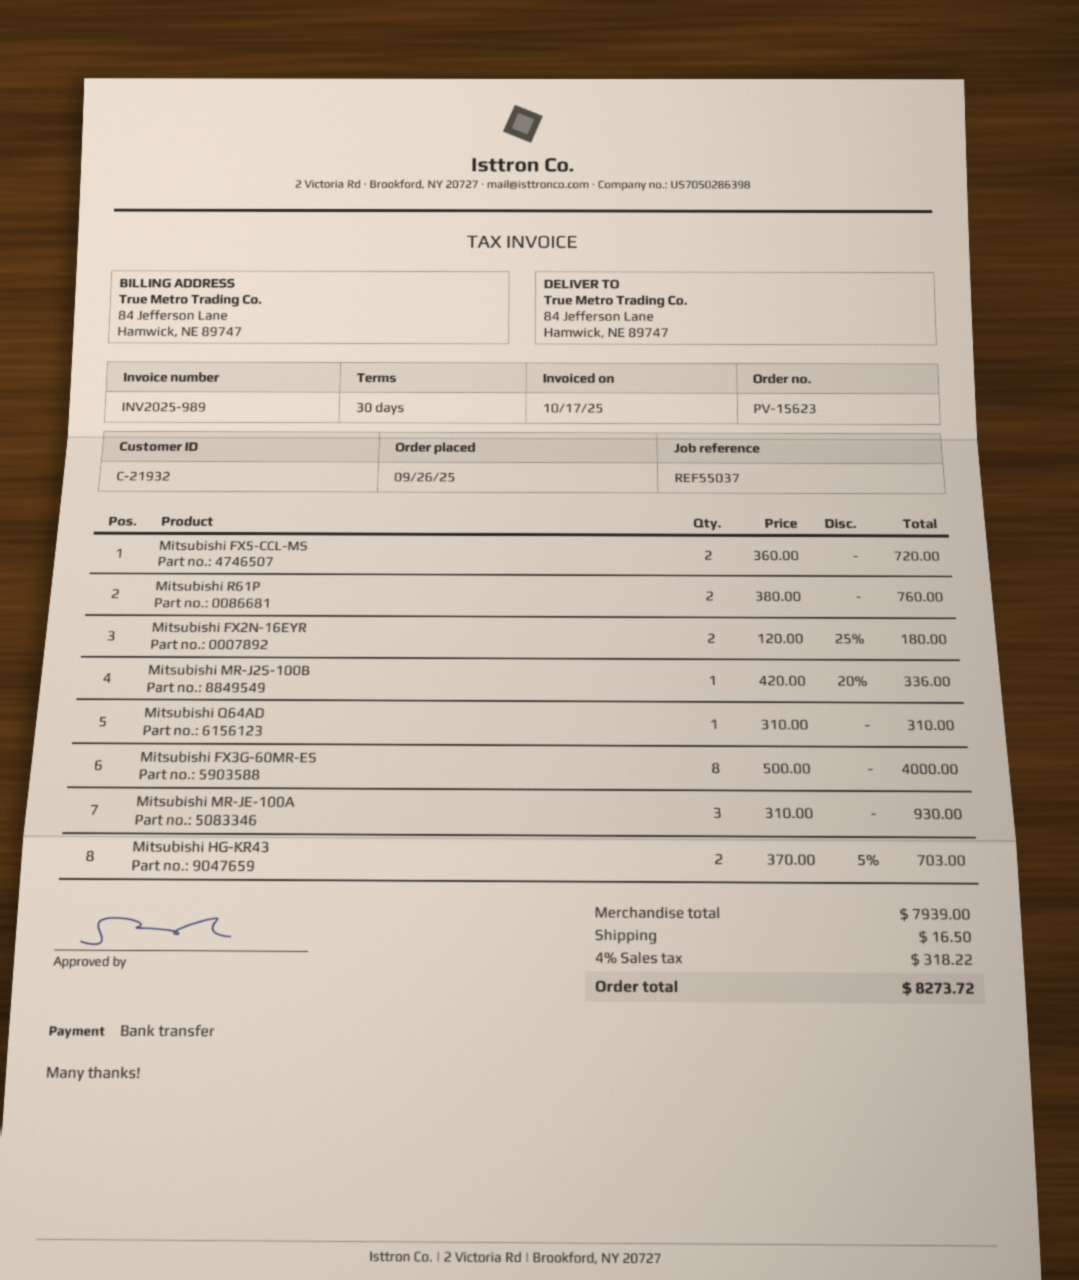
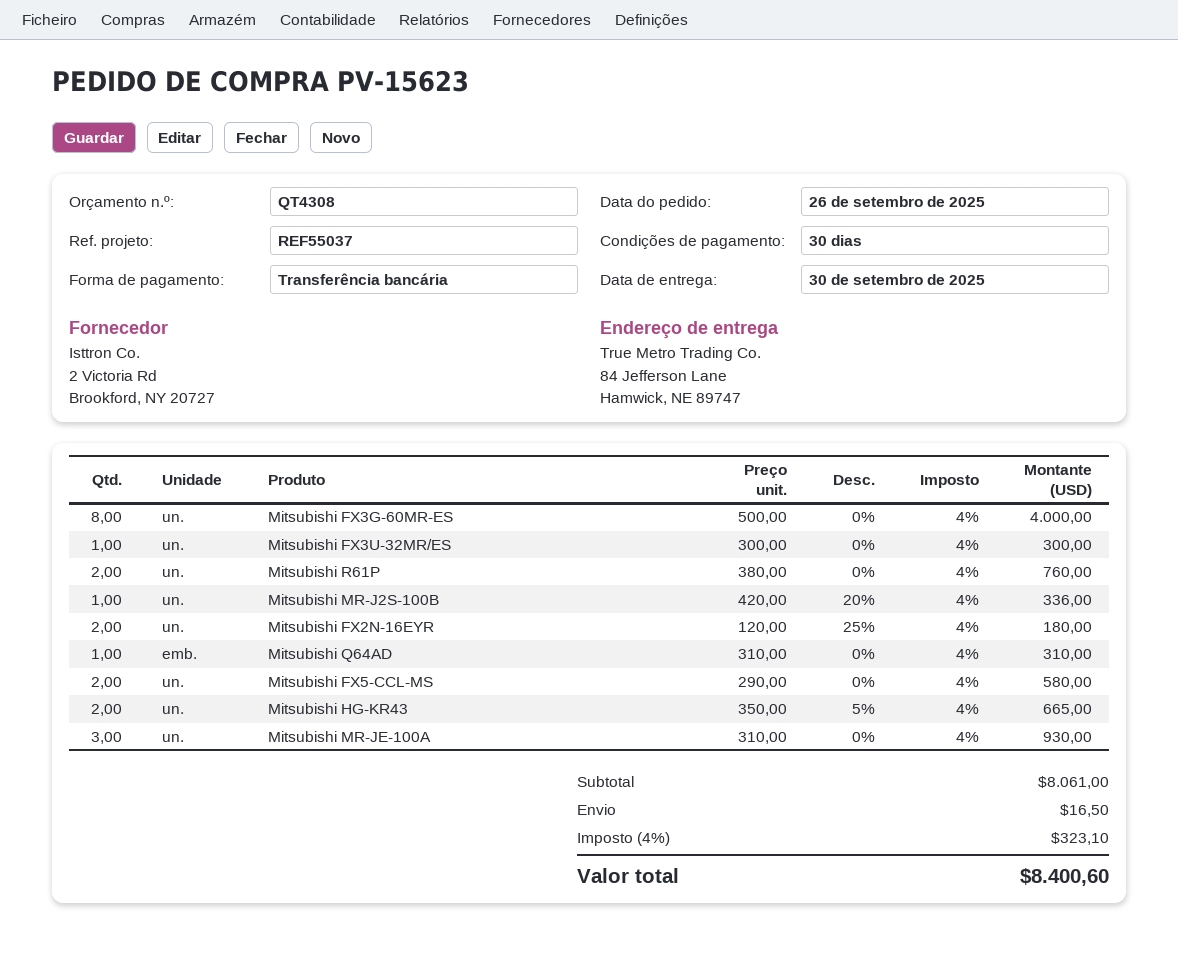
Mitsubishi FX5-CCL-MS: 2 x 360.00 = 720.00 -> 2 x 290.00 = 580.00
Mitsubishi HG-KR43: 2 x 370.00 - 5% = 703.00 -> 2 x 350.00 - 5% = 665.00
Mitsubishi FX3U-32MR/ES: none -> 1 x 300.00 = 300.00
subtotal: 7939.00 -> 8061.00
tax: 4% = 318.22 -> 4% = 323.10
total: 8273.72 -> 8400.60

